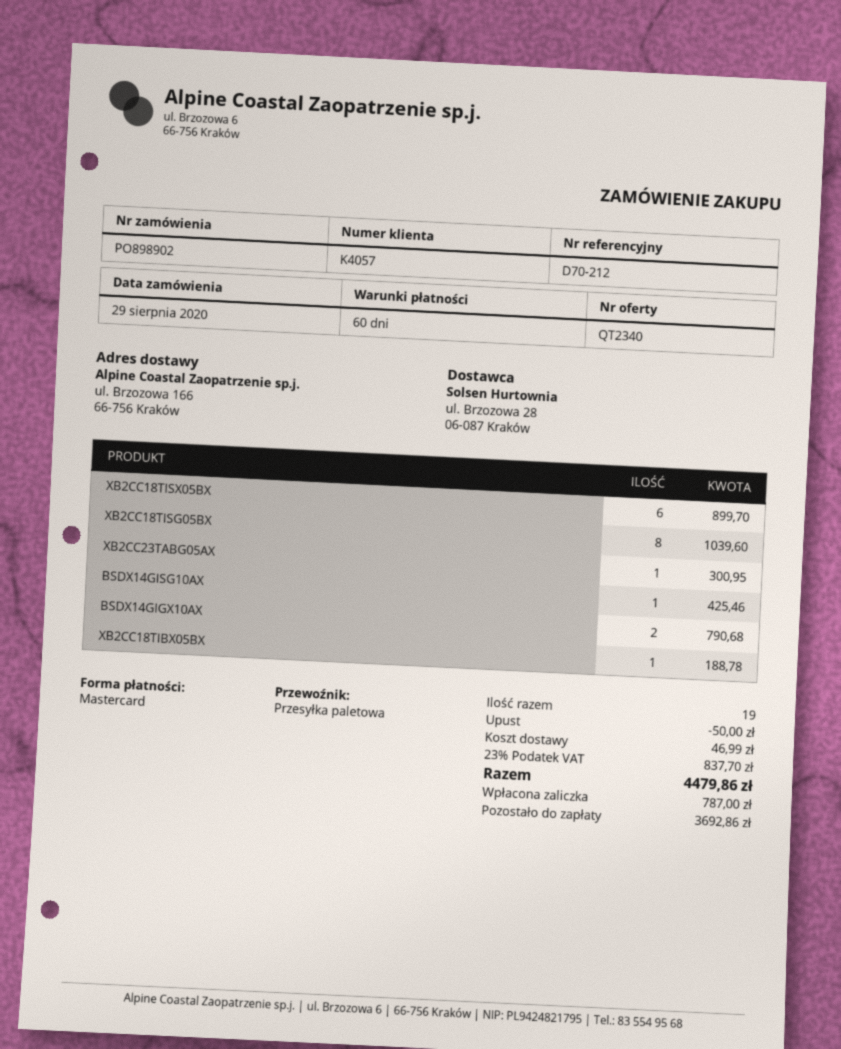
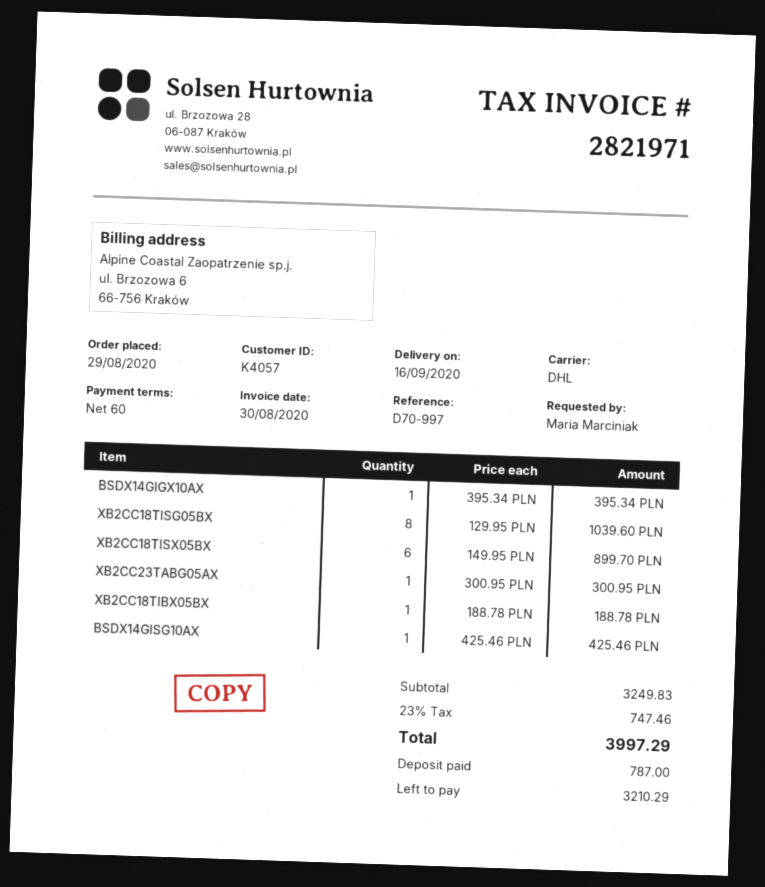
reference: D70-212 -> D70-997
shipping method: pallet freight -> DHL
BSDX14GIGX10AX: 2 for 790.68 -> 1 for 395.34
discount: 50.00 -> none
shipping: 46.99 -> none
tax: 23% = 837.70 -> 23% = 747.46
total: 4479.86 -> 3997.29
balance: 3692.86 -> 3210.29

